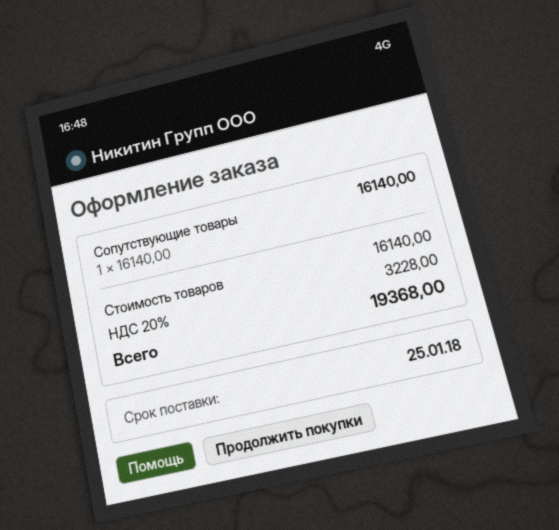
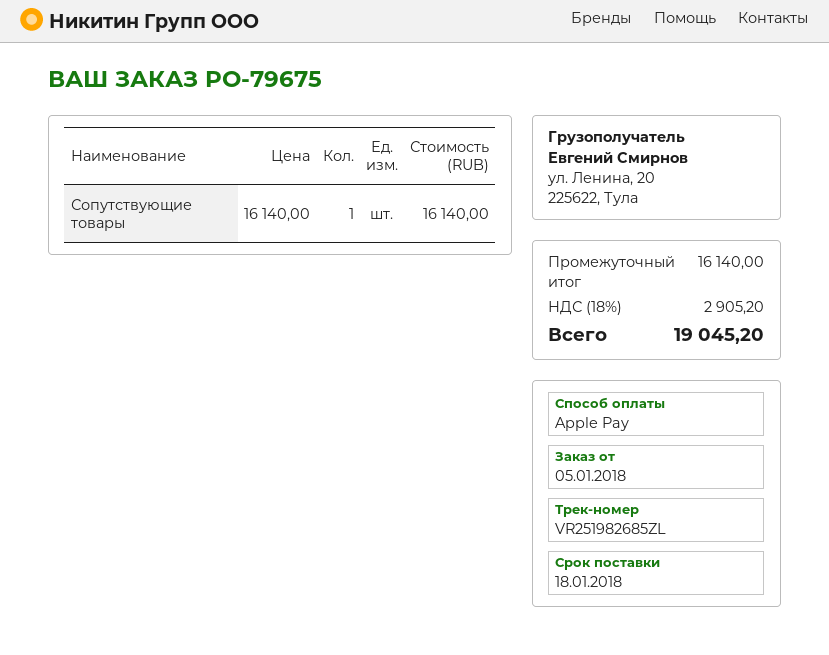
delivery date: 2018-01-25 -> 2018-01-18
tax: 20% = 3228.00 -> 18% = 2905.20
total: 19368.00 -> 19045.20

